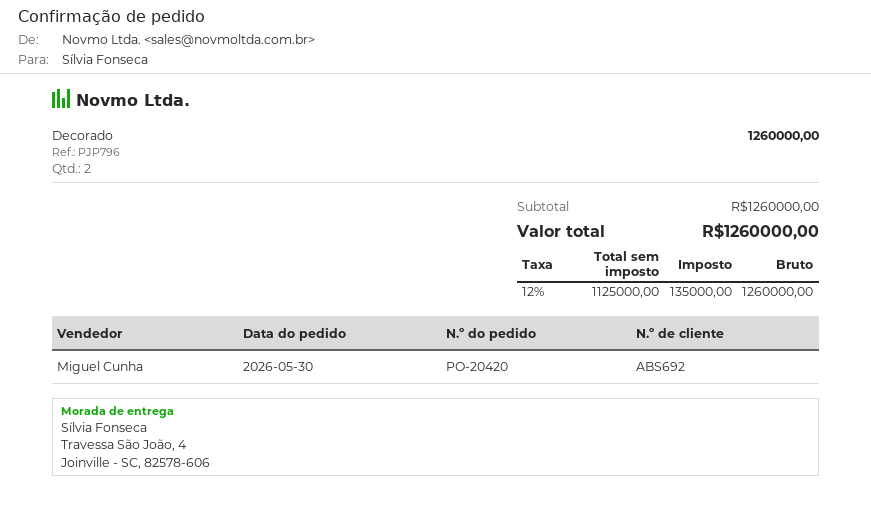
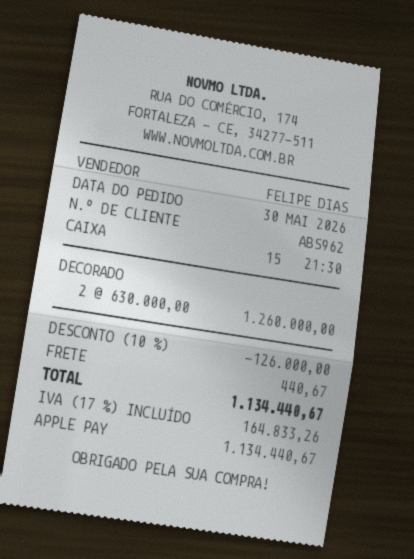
customer number: ABS692 -> ABS962
sales rep: Miguel Cunha -> FELIPE DIAS
discount: none -> 10% = 126000.00
shipping: none -> 440.67
tax: 12% = 135000.00 -> 17% = 164833.26
total: 1260000.00 -> 1134440.67

